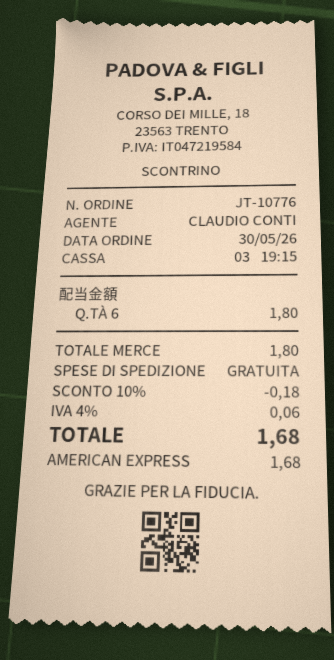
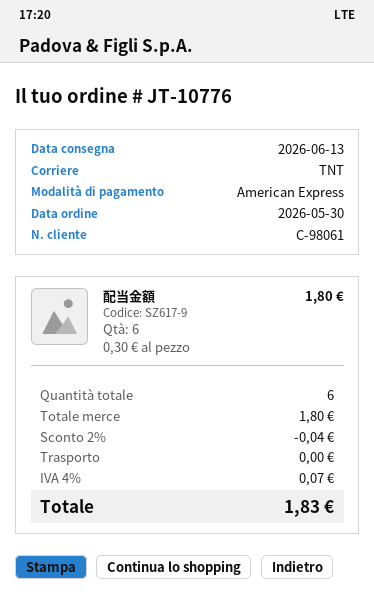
discount: 10% = 0.18 -> 2% = 0.04
tax: 4% = 0.06 -> 4% = 0.07
total: 1.68 -> 1.83

